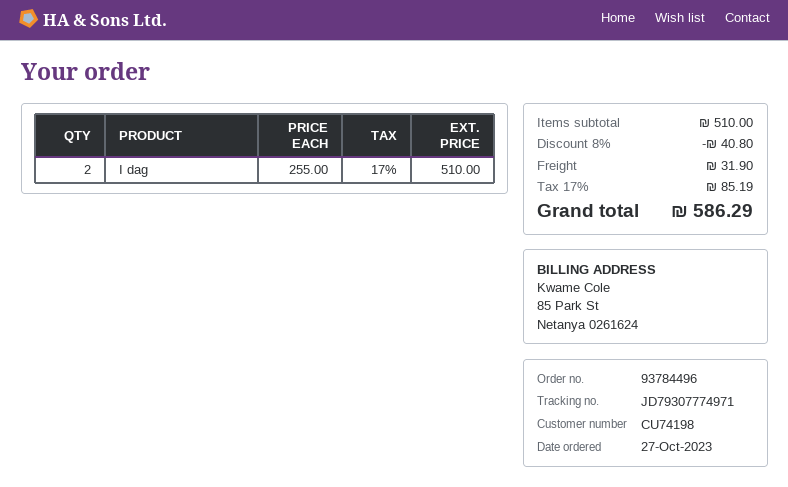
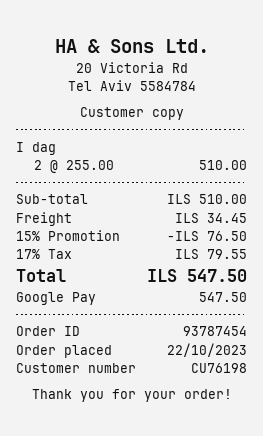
order number: 93784496 -> 93787454
order date: 2023-10-27 -> 2023-10-22
customer number: CU74198 -> CU76198
discount: 8% = 40.80 -> 15% = 76.50
shipping: 31.90 -> 34.45
tax: 17% = 85.19 -> 17% = 79.55
total: 586.29 -> 547.50

